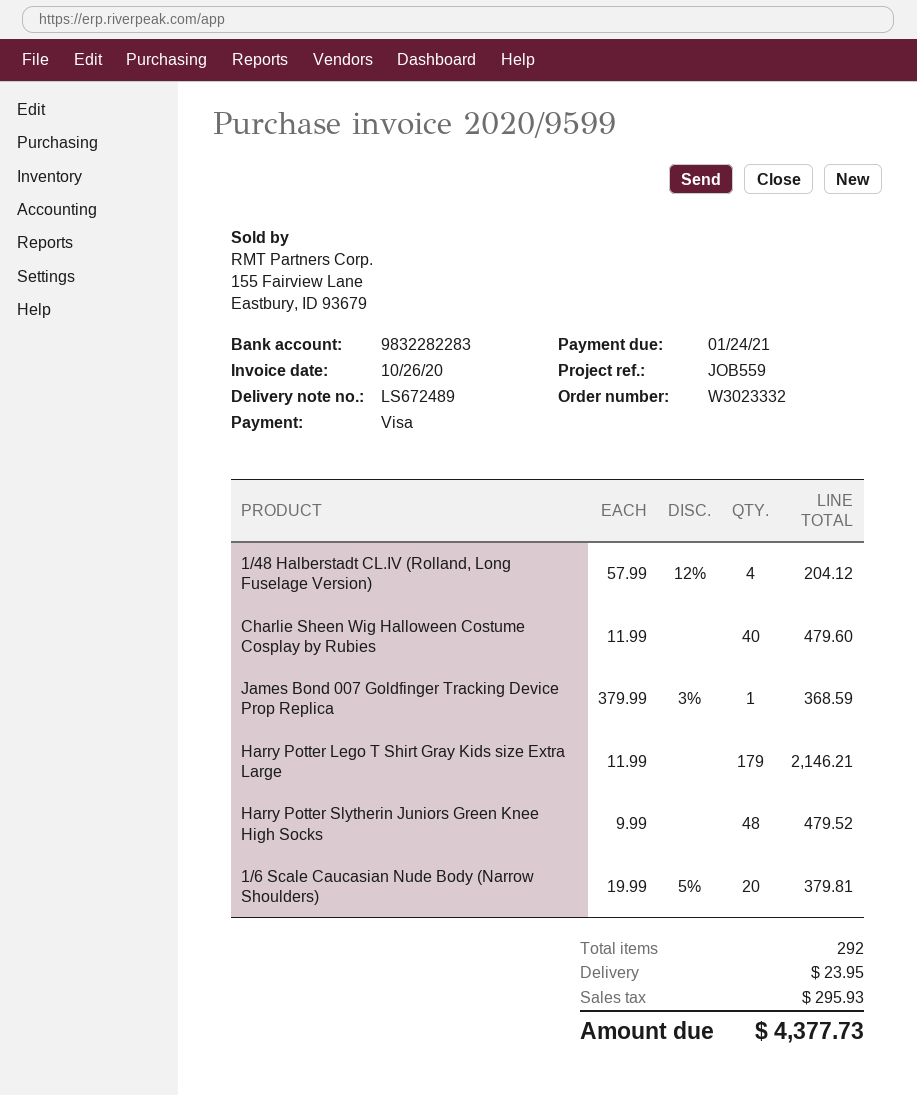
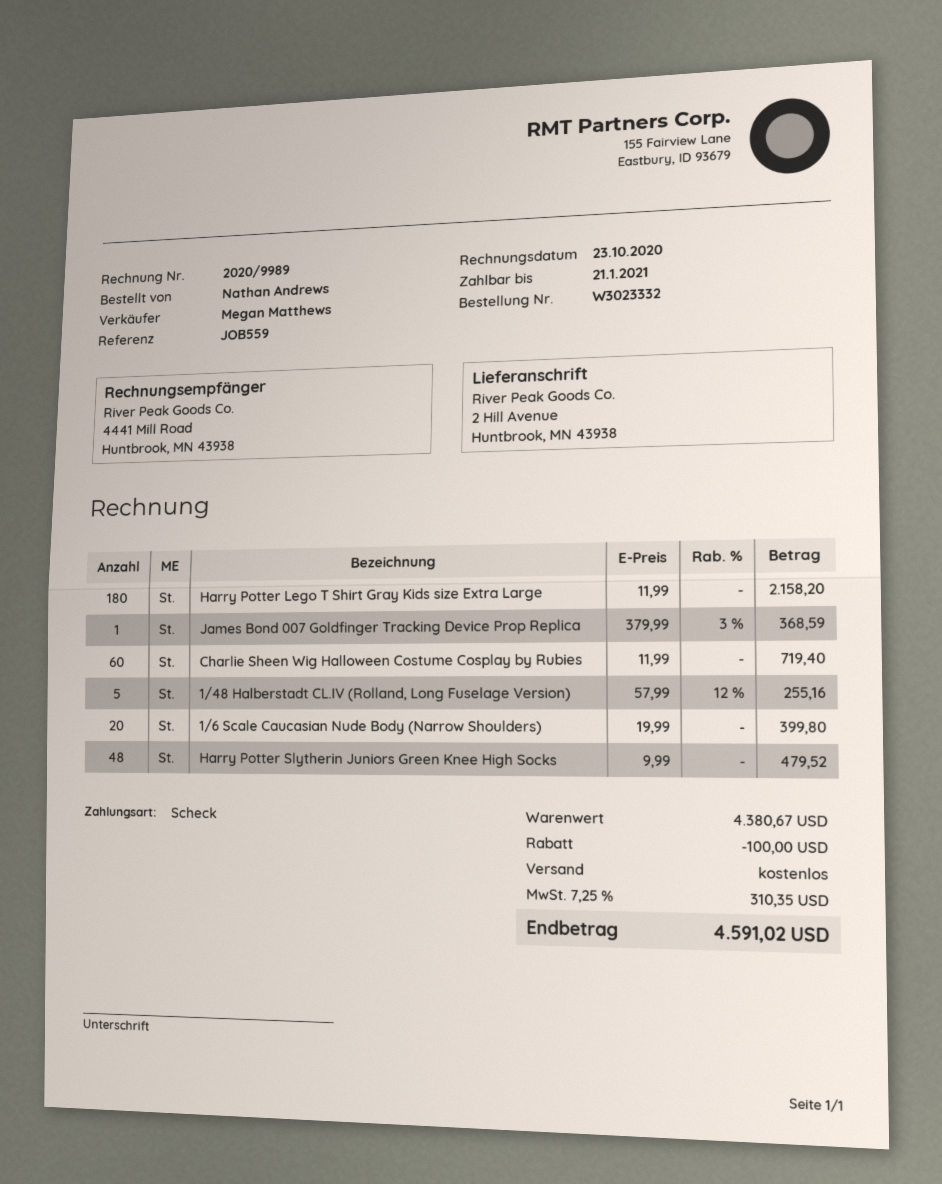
invoice number: 2020/9599 -> 2020/9989
invoice date: 2020-10-26 -> 2020-10-23
due date: 2021-01-24 -> 2021-01-21
payment method: Visa -> cheque
1/48 Halberstadt CL.IV (Rolland, Long Fuselage Version): 4 x 57.99 - 12% = 204.12 -> 5 x 57.99 - 12% = 255.16
Charlie Sheen Wig Halloween Costume Cosplay by Rubies: 40 x 11.99 = 479.60 -> 60 x 11.99 = 719.40
Harry Potter Lego T Shirt Gray Kids size Extra Large: 179 x 11.99 = 2146.21 -> 180 x 11.99 = 2158.20
1/6 Scale Caucasian Nude Body (Narrow Shoulders): 20 x 19.99 - 5% = 379.81 -> 20 x 19.99 = 399.80
discount: none -> 100.00
shipping: 23.95 -> 0.00
tax: 295.93 -> 310.35
total: 4377.73 -> 4591.02

